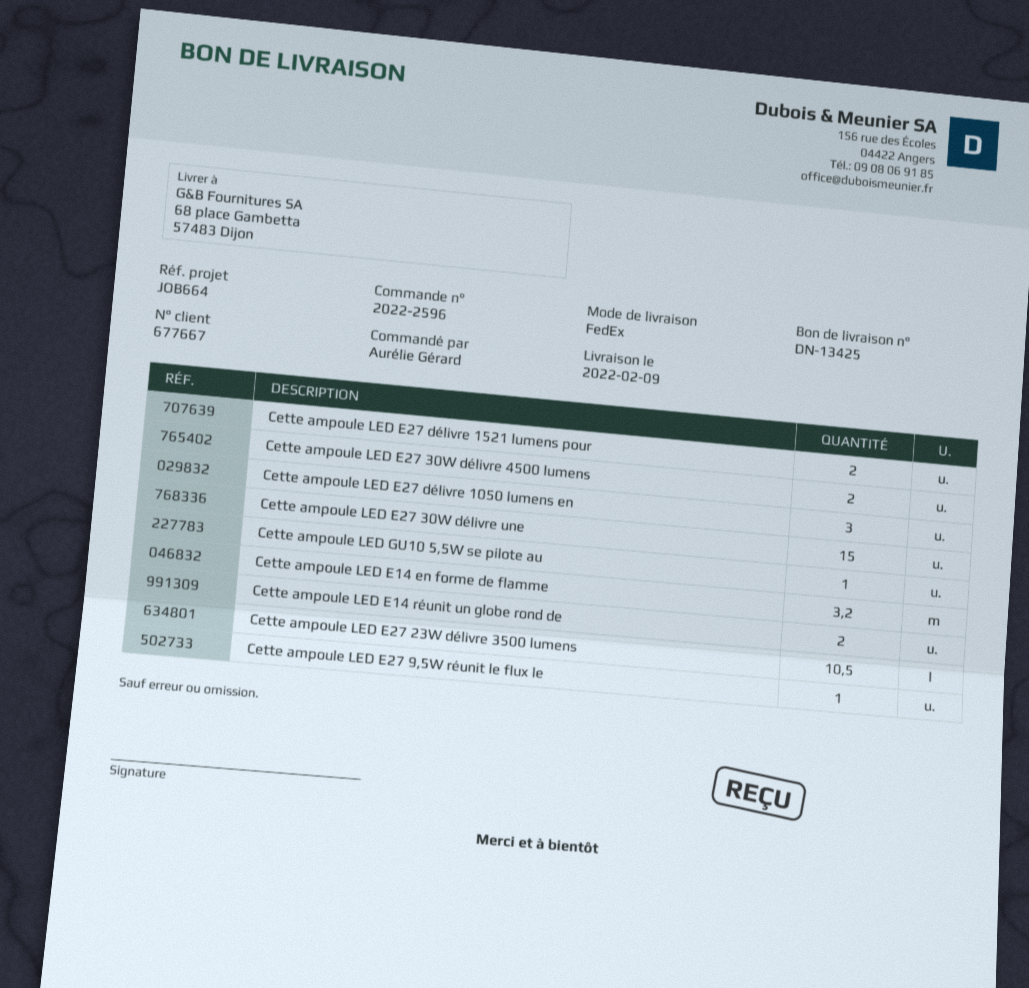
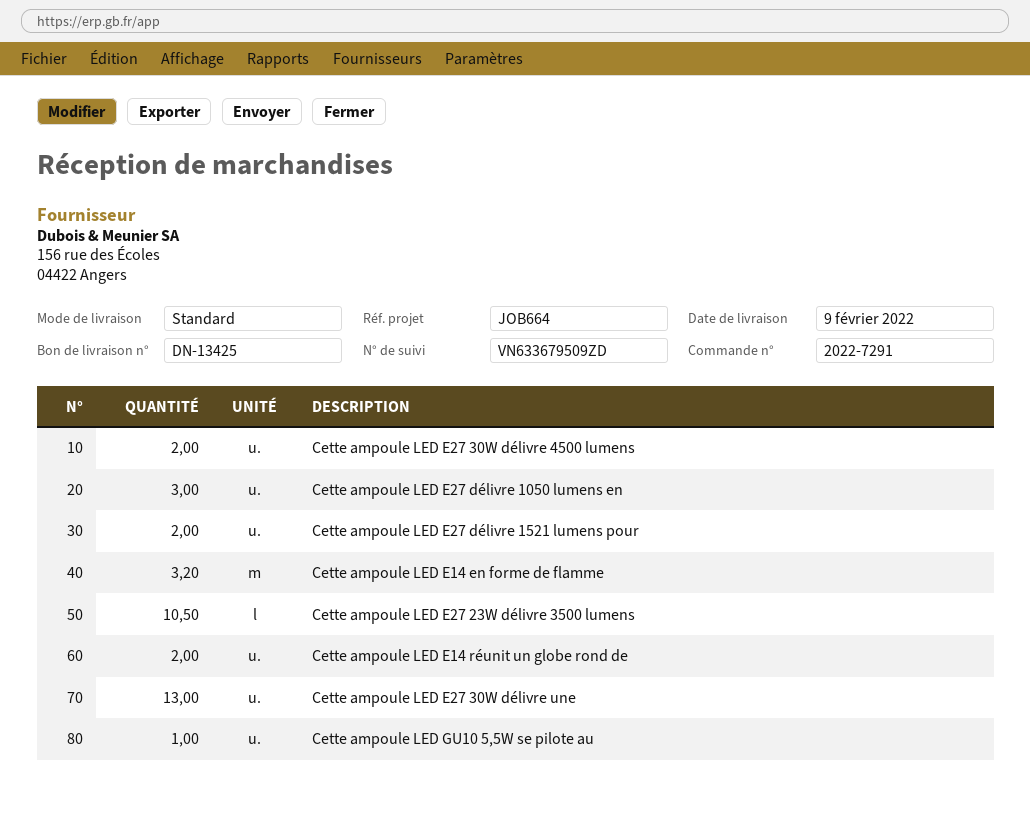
order number: 2022-2596 -> 2022-7291
shipping method: FedEx -> standard
Cette ampoule LED E27 30W délivre une: 15 -> 13
Cette ampoule LED E27 9,5W réunit le flux le: 1 -> none

